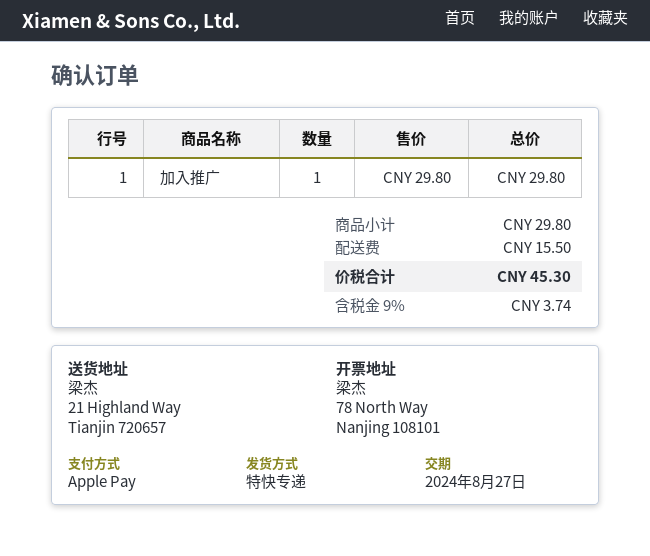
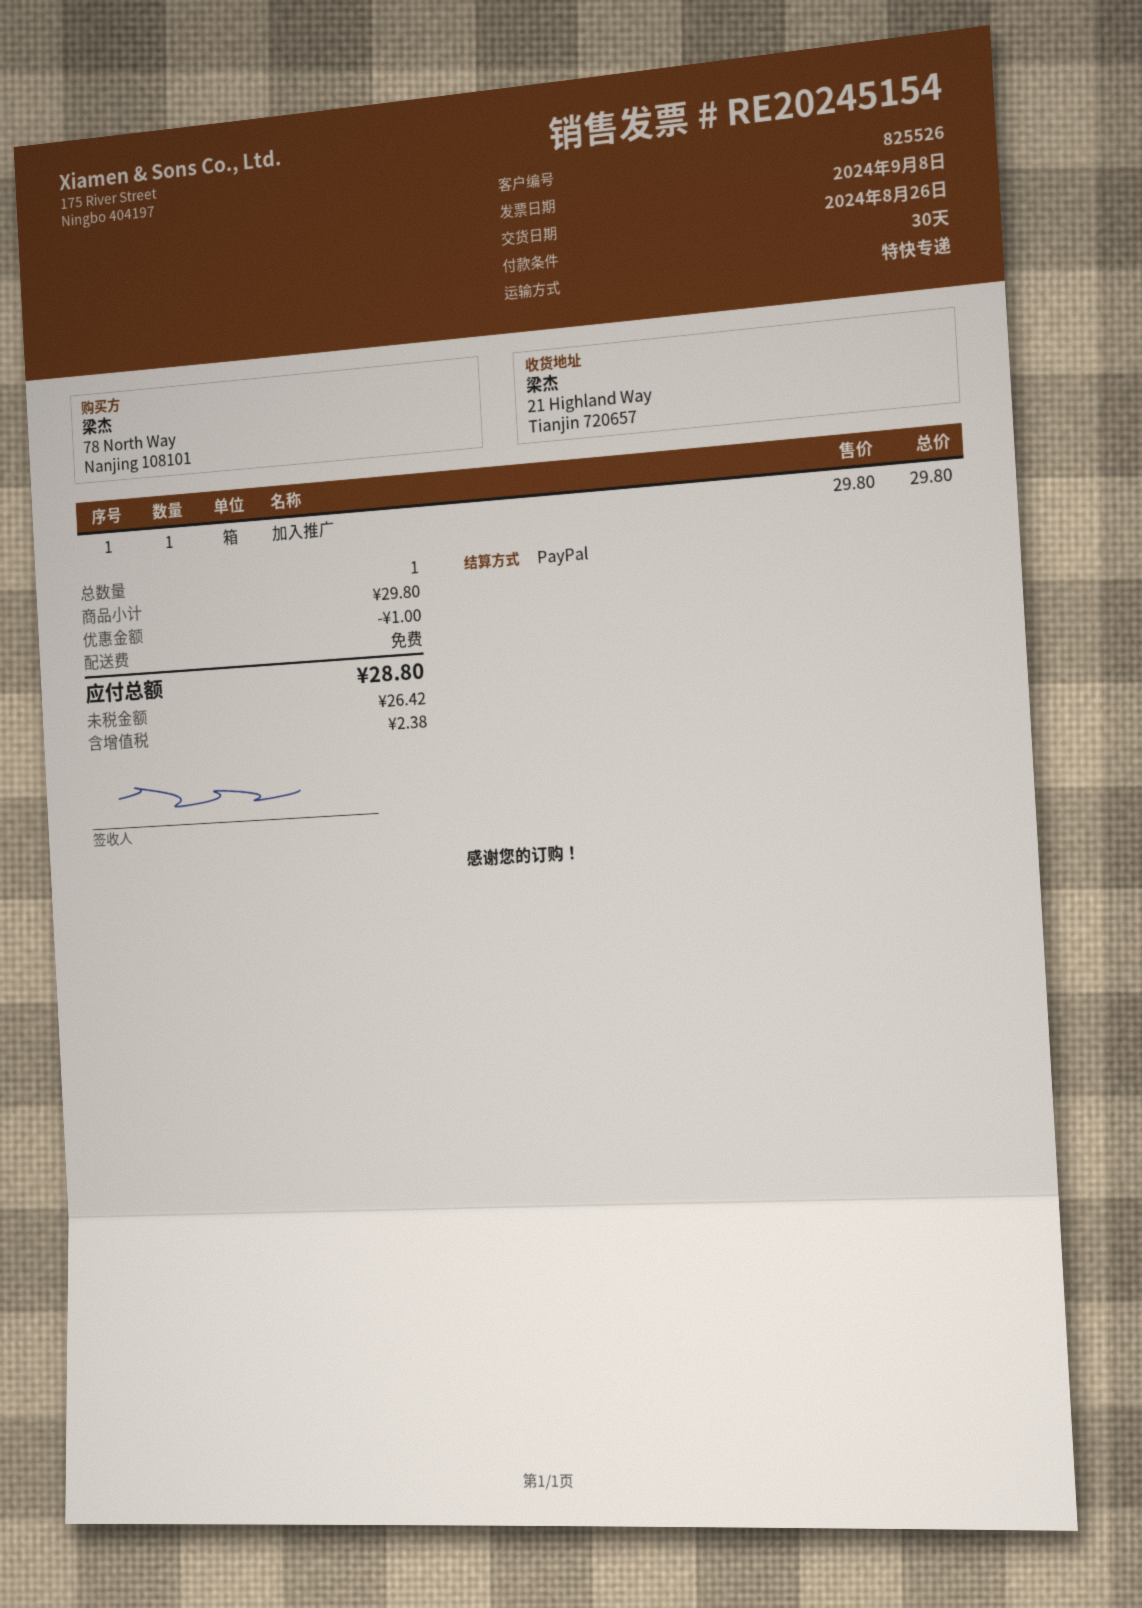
delivery date: 2024-08-27 -> 2024-08-26
payment method: Apple Pay -> PayPal
discount: none -> 1.00
shipping: 15.50 -> 0.00
tax: 3.74 -> 2.38
total: 45.30 -> 28.80

